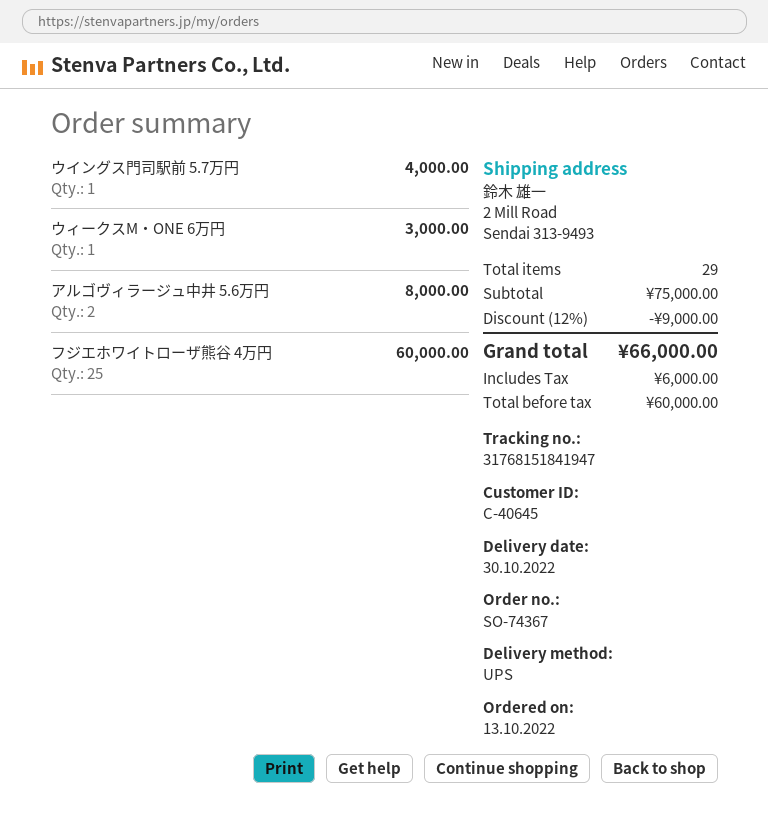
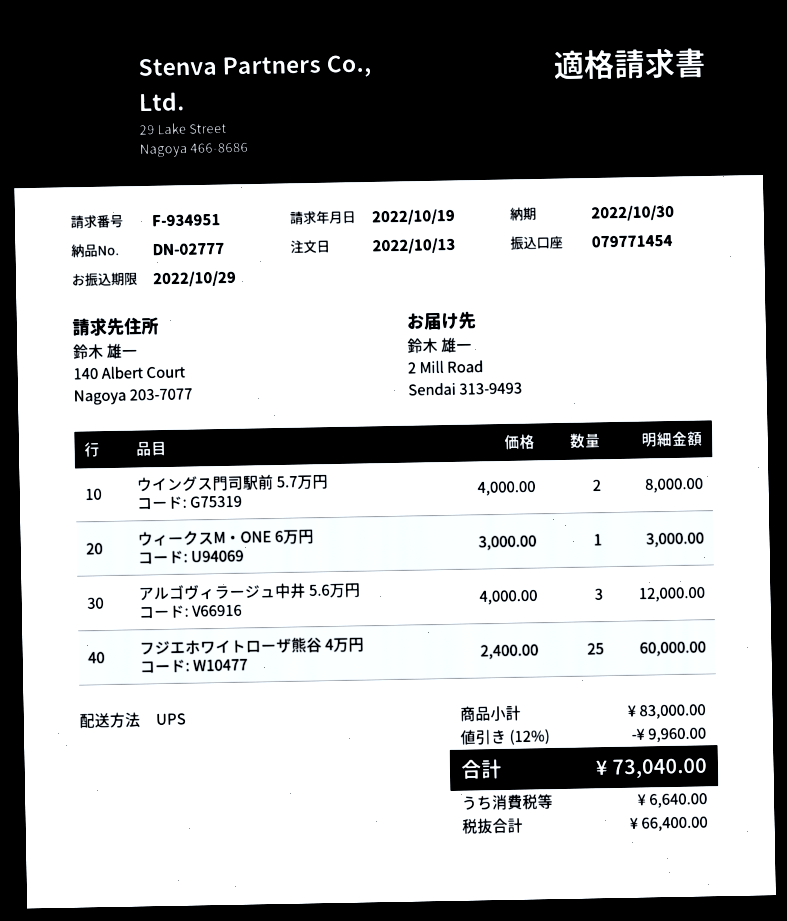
ウイングス門司駅前 5.7万円: 1 for 4000.00 -> 2 for 8000.00
アルゴヴィラージュ中井 5.6万円: 2 for 8000.00 -> 3 for 12000.00
subtotal: 75000.00 -> 83000.00
discount: 12% = 9000.00 -> 12% = 9960.00
net: 60000.00 -> 66400.00
tax: 6000.00 -> 6640.00
total: 66000.00 -> 73040.00

